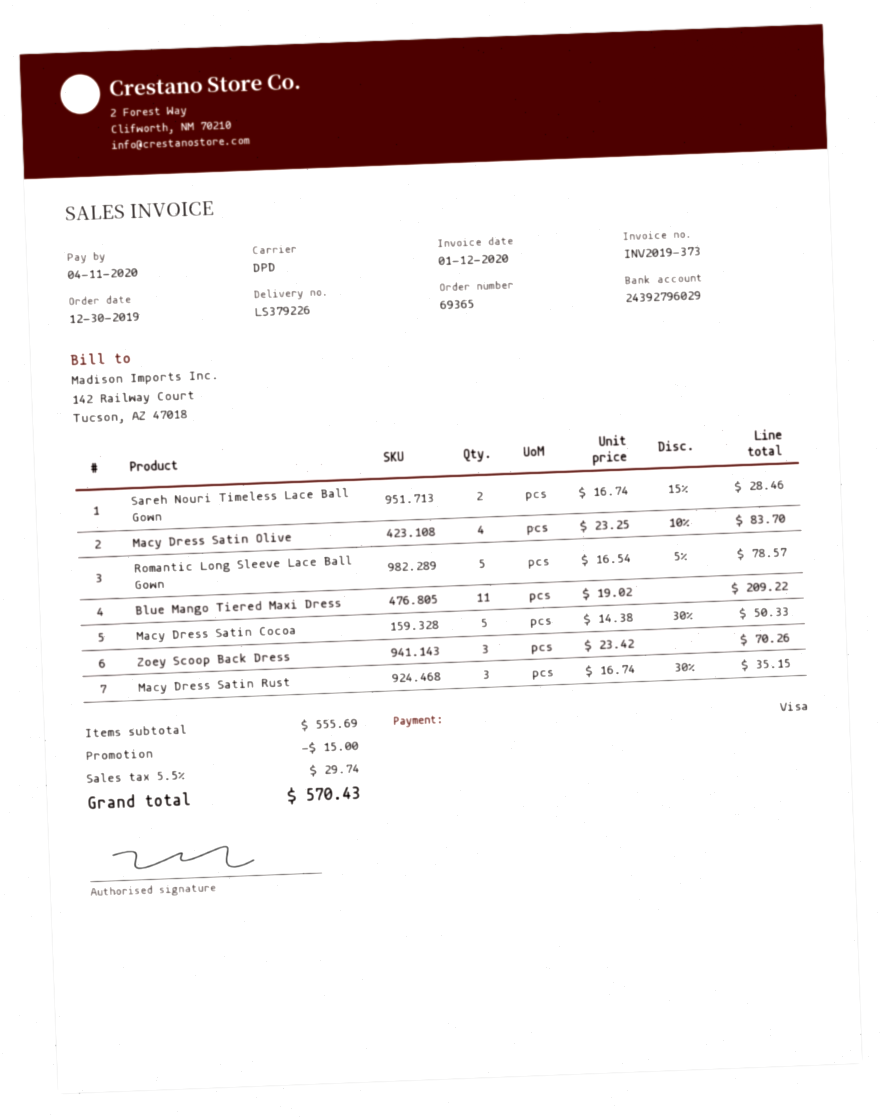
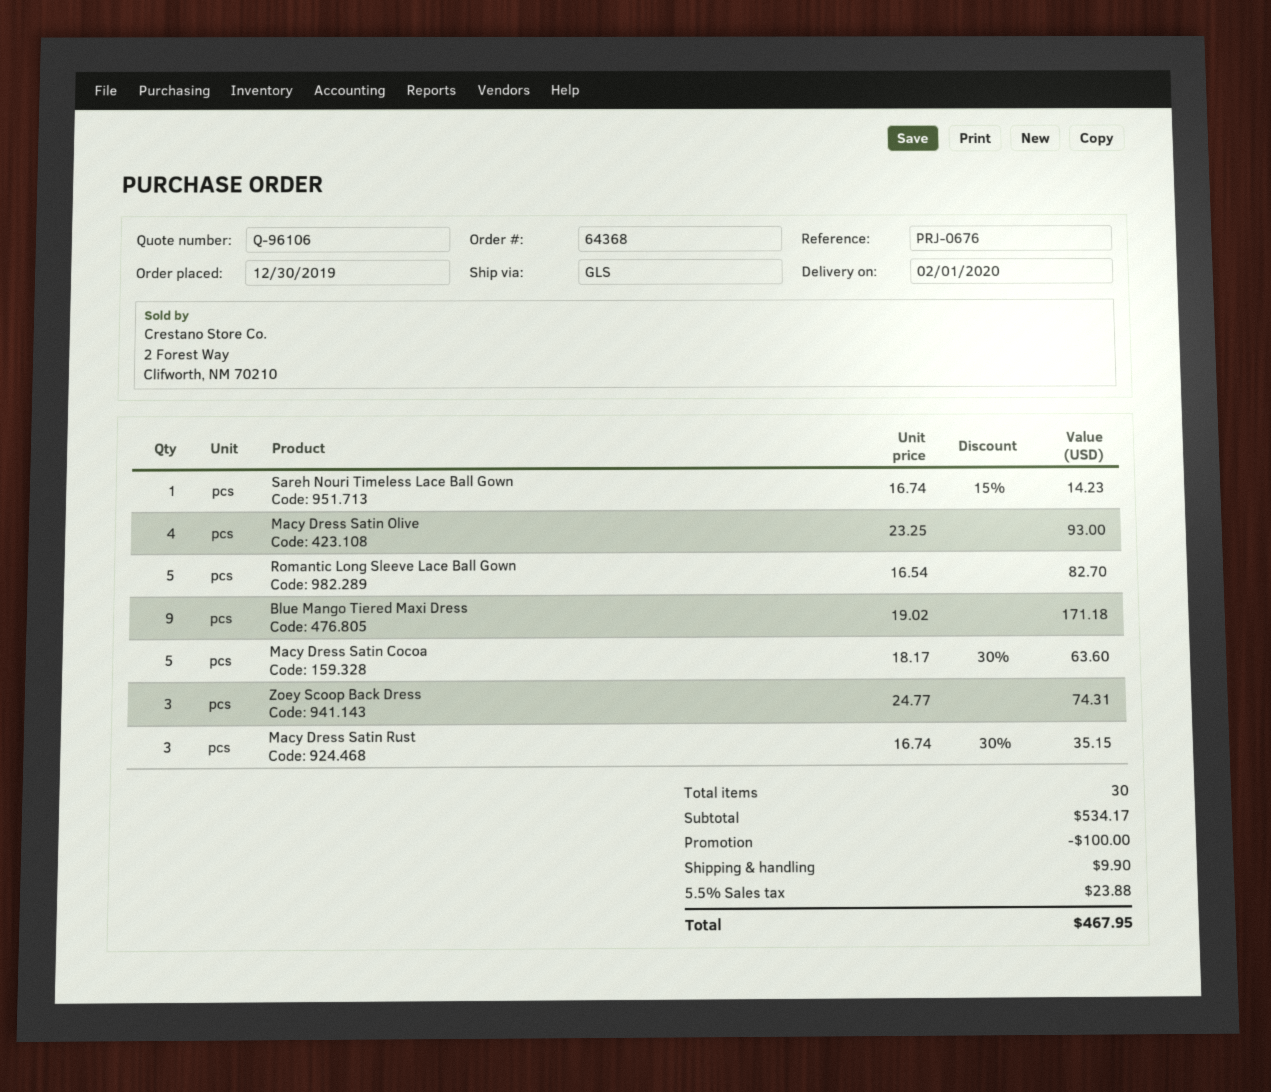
order number: 69365 -> 64368
shipping method: DPD -> GLS
Sareh Nouri Timeless Lace Ball Gown: 2 x 16.74 - 15% = 28.46 -> 1 x 16.74 - 15% = 14.23
Macy Dress Satin Olive: 4 x 23.25 - 10% = 83.70 -> 4 x 23.25 = 93.00
Romantic Long Sleeve Lace Ball Gown: 5 x 16.54 - 5% = 78.57 -> 5 x 16.54 = 82.70
Blue Mango Tiered Maxi Dress: 11 x 19.02 = 209.22 -> 9 x 19.02 = 171.18
Macy Dress Satin Cocoa: 5 x 14.38 - 30% = 50.33 -> 5 x 18.17 - 30% = 63.60
Zoey Scoop Back Dress: 3 x 23.42 = 70.26 -> 3 x 24.77 = 74.31
subtotal: 555.69 -> 534.17
discount: 15.00 -> 100.00
shipping: none -> 9.90
tax: 5.5% = 29.74 -> 5.5% = 23.88
total: 570.43 -> 467.95

